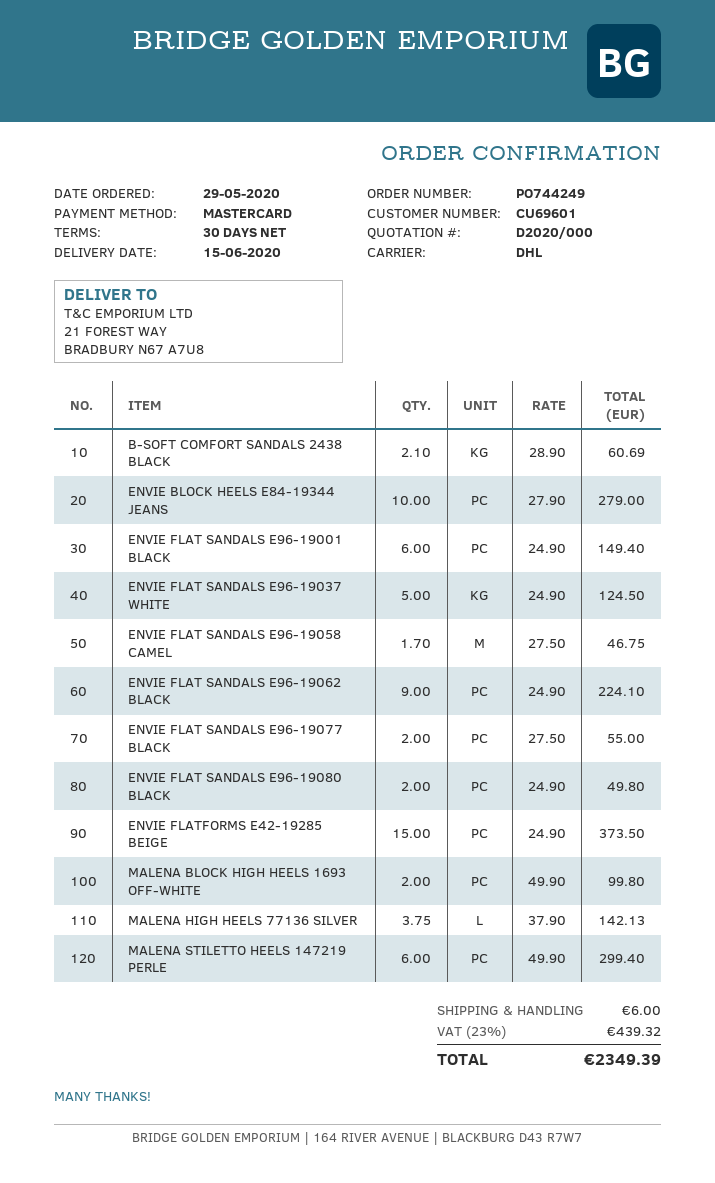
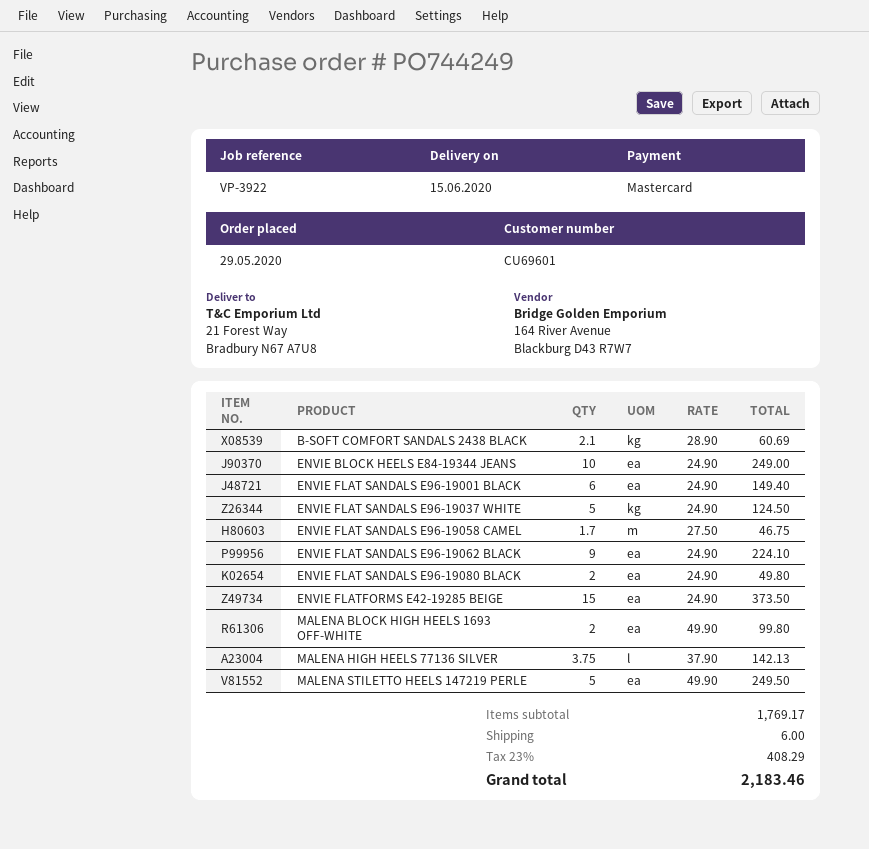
ENVIE BLOCK HEELS E84-19344 JEANS: 10 x 27.90 = 279.00 -> 10 x 24.90 = 249.00
ENVIE FLAT SANDALS E96-19077 BLACK: 2 x 27.50 = 55.00 -> none
MALENA STILETTO HEELS 147219 PERLE: 6 x 49.90 = 299.40 -> 5 x 49.90 = 249.50
tax: 23% = 439.32 -> 23% = 408.29
total: 2349.39 -> 2183.46

